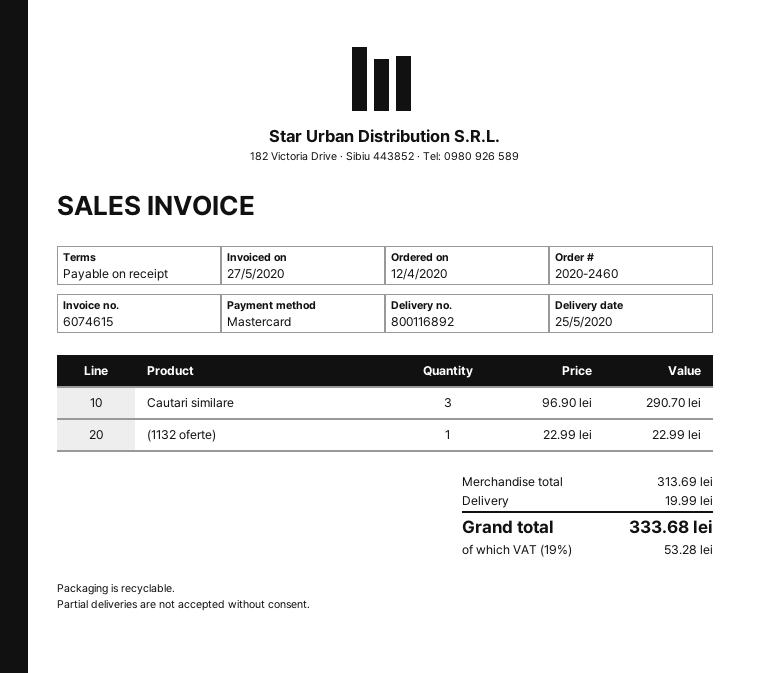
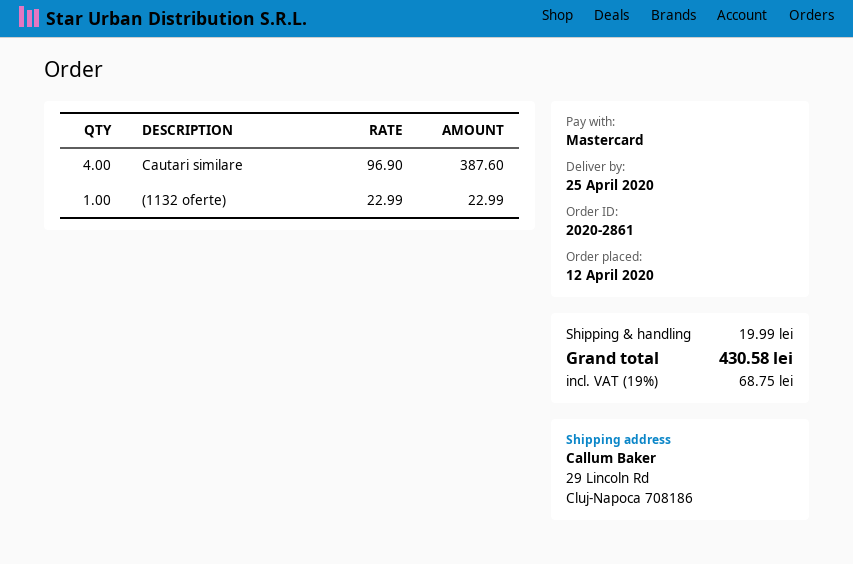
order number: 2020-2460 -> 2020-2861
delivery date: 2020-05-25 -> 2020-04-25
Cautari similare: 3 x 96.90 = 290.70 -> 4 x 96.90 = 387.60
tax: 19% = 53.28 -> 19% = 68.75
total: 333.68 -> 430.58

